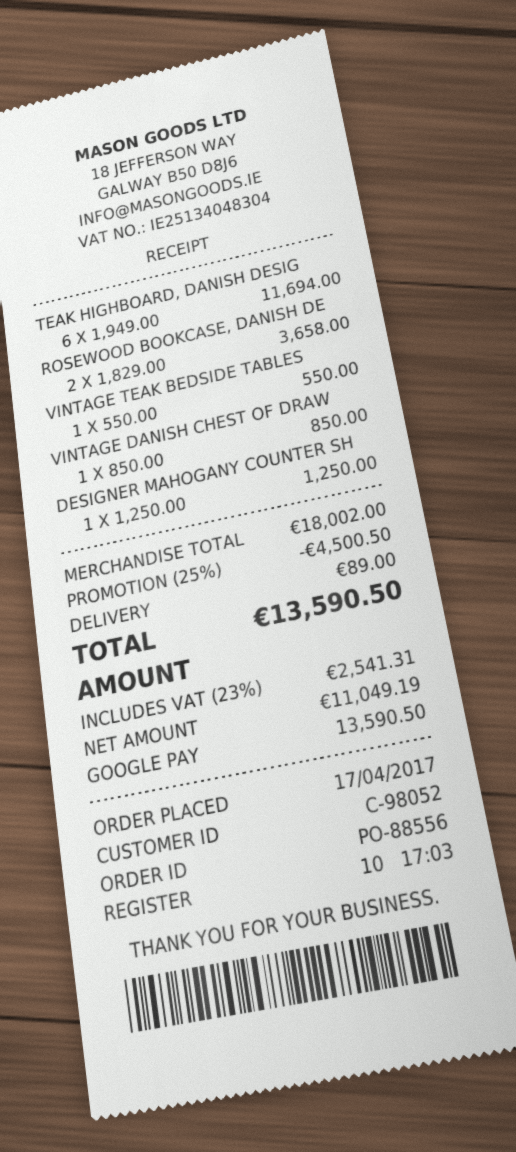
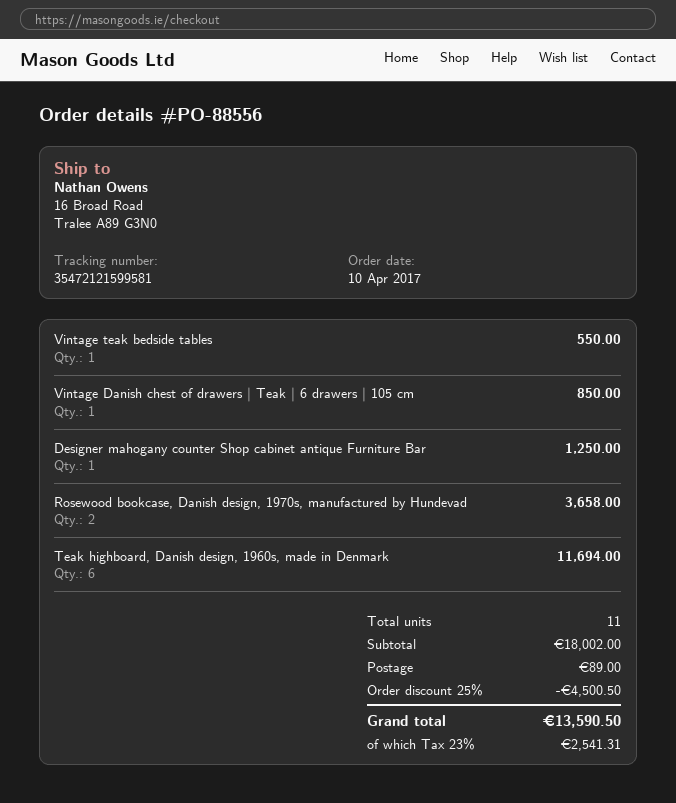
order date: 2017-04-17 -> 2017-04-10

